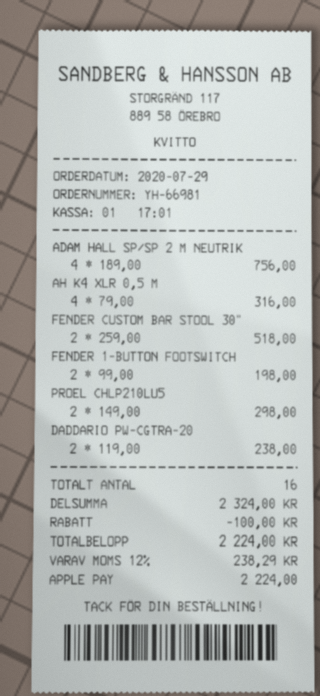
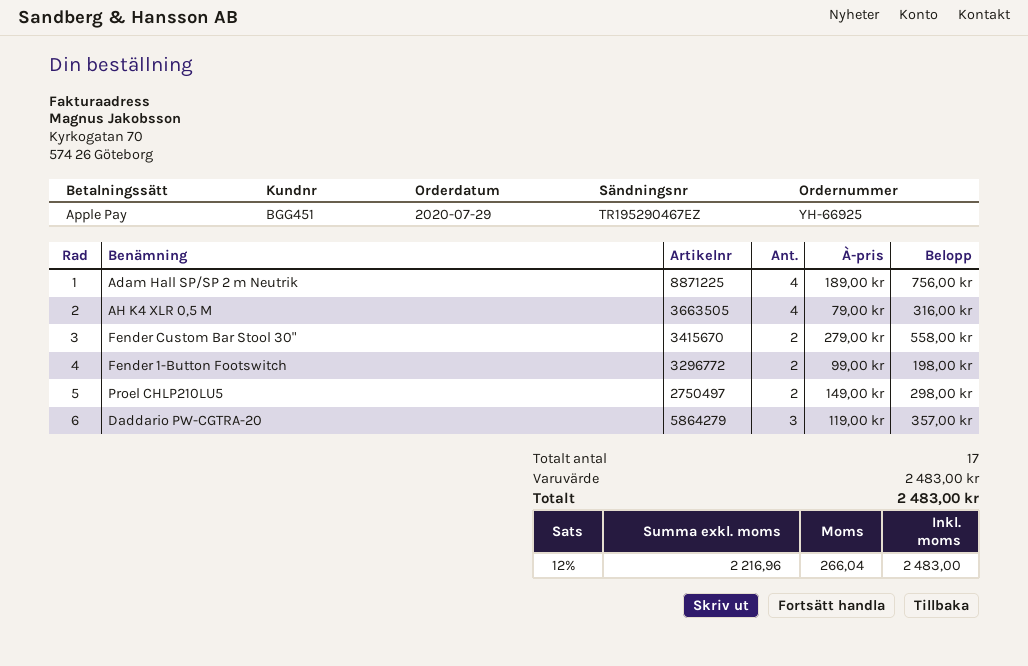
order number: YH-66981 -> YH-66925
FENDER CUSTOM BAR STOOL 30": 2 x 259.00 = 518.00 -> 2 x 279.00 = 558.00
DADDARIO PW-CGTRA-20: 2 x 119.00 = 238.00 -> 3 x 119.00 = 357.00
total quantity: 16 -> 17
subtotal: 2324.00 -> 2483.00
discount: 100.00 -> none
tax: 12% = 238.29 -> 12% = 266.04
total: 2224.00 -> 2483.00

